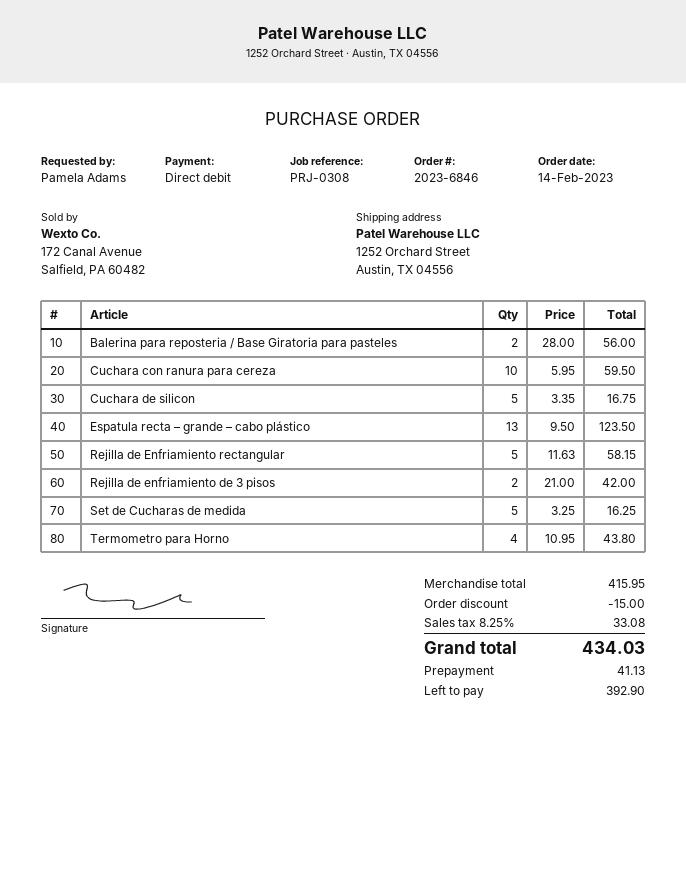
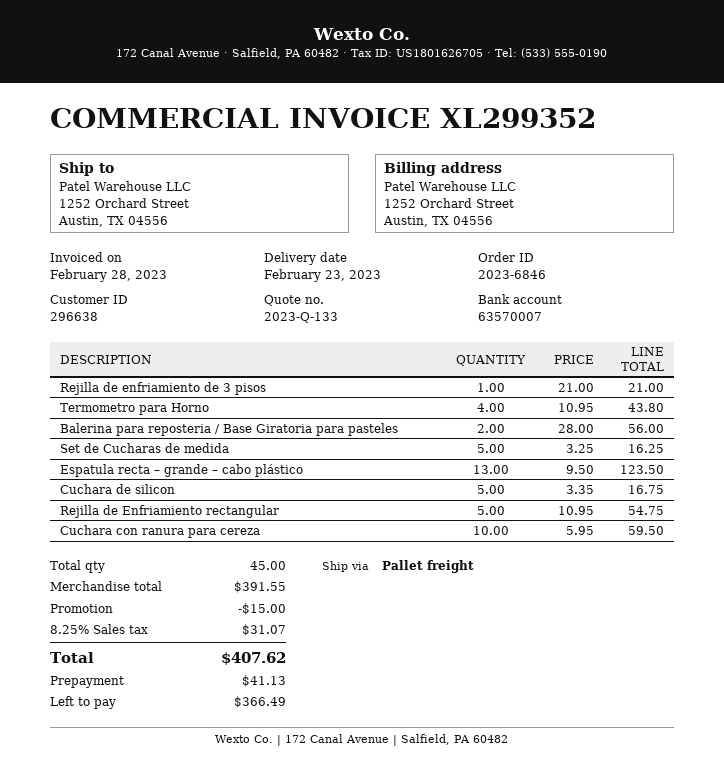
Rejilla de Enfriamiento rectangular: 5 x 11.63 = 58.15 -> 5 x 10.95 = 54.75
Rejilla de enfriamiento de 3 pisos: 2 x 21.00 = 42.00 -> 1 x 21.00 = 21.00
subtotal: 415.95 -> 391.55
tax: 8.25% = 33.08 -> 8.25% = 31.07
total: 434.03 -> 407.62
balance: 392.90 -> 366.49

